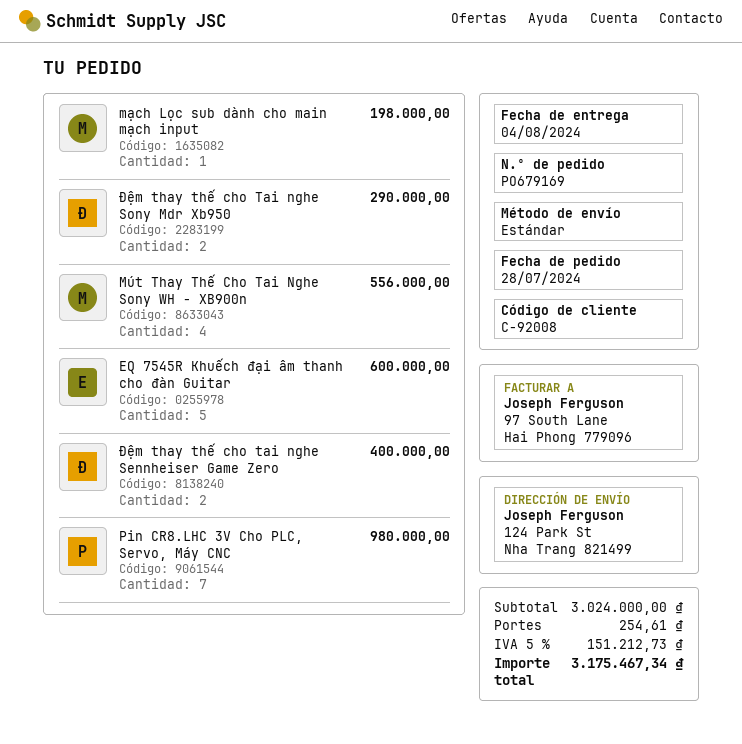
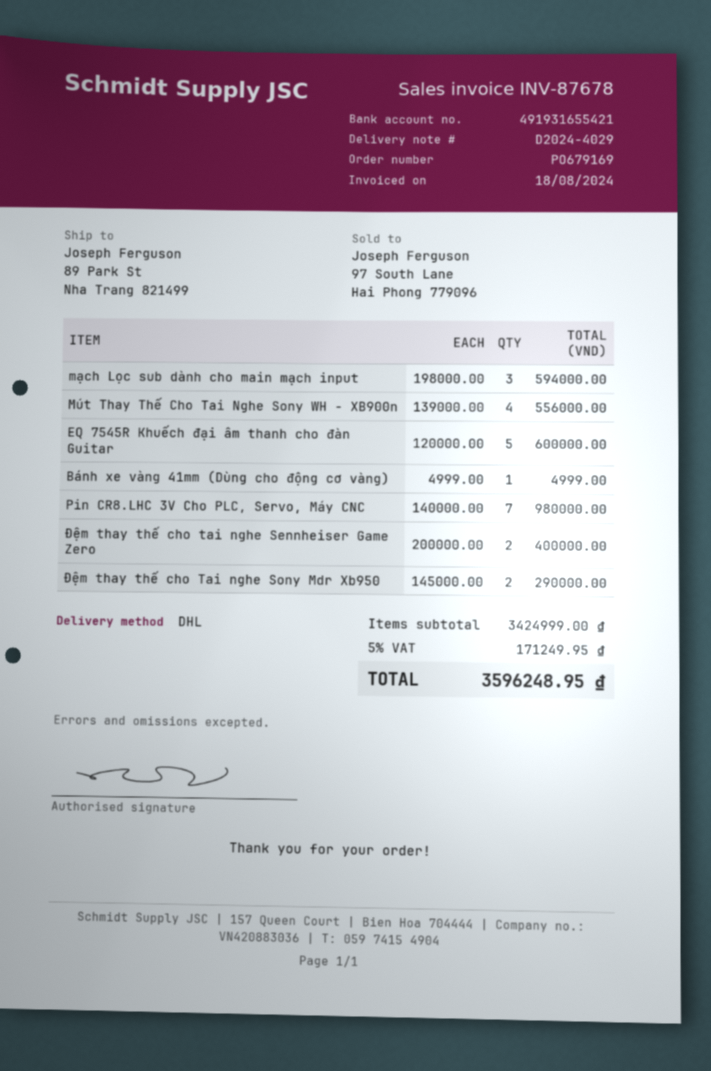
shipping method: standard -> DHL
ship to: 124 Park St, Nha Trang 821499 -> 89 Park St, Nha Trang 821499
mạch Lọc sub dành cho main mạch input: 1 for 198000.00 -> 3 for 594000.00
Bánh xe vàng 41mm (Dùng cho động cơ vàng): none -> 1 for 4999.00
subtotal: 3024000.00 -> 3424999.00
shipping: 254.61 -> none
tax: 5% = 151212.73 -> 5% = 171249.95
total: 3175467.34 -> 3596248.95

